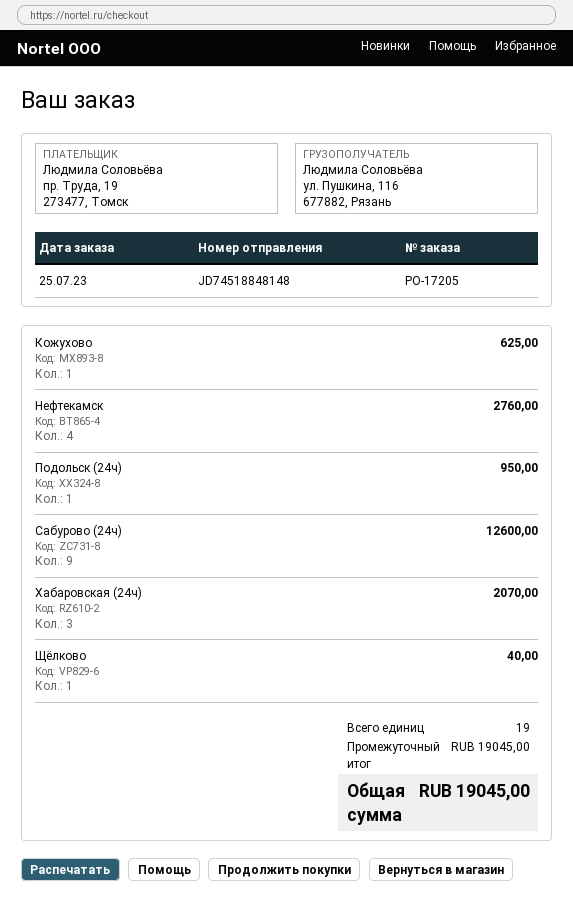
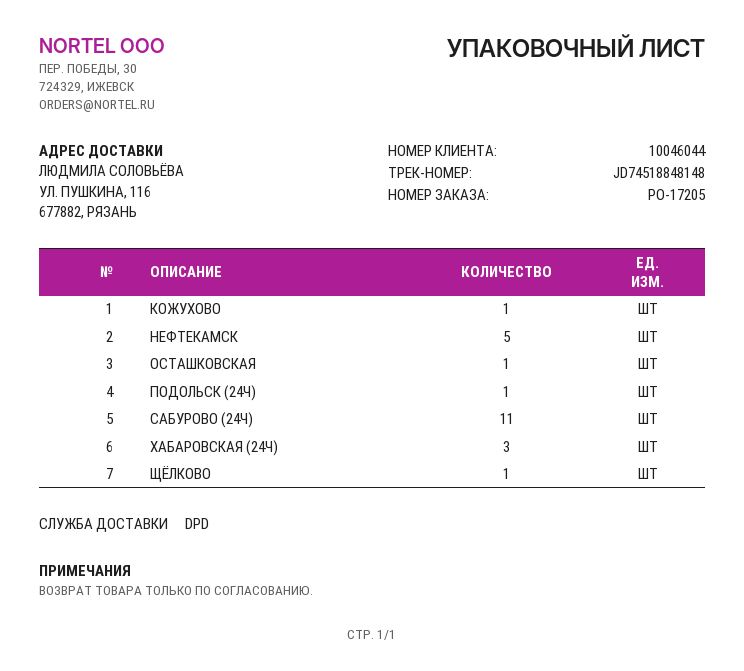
Нефтекамск: 4 -> 5
Сабурово (24ч): 9 -> 11
ОСТАШКОВСКАЯ: none -> 1

